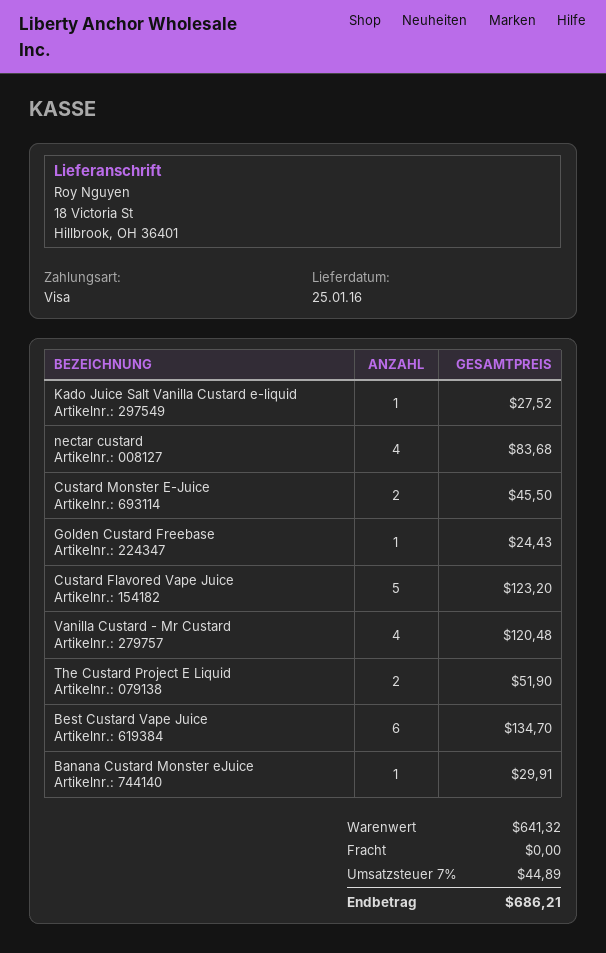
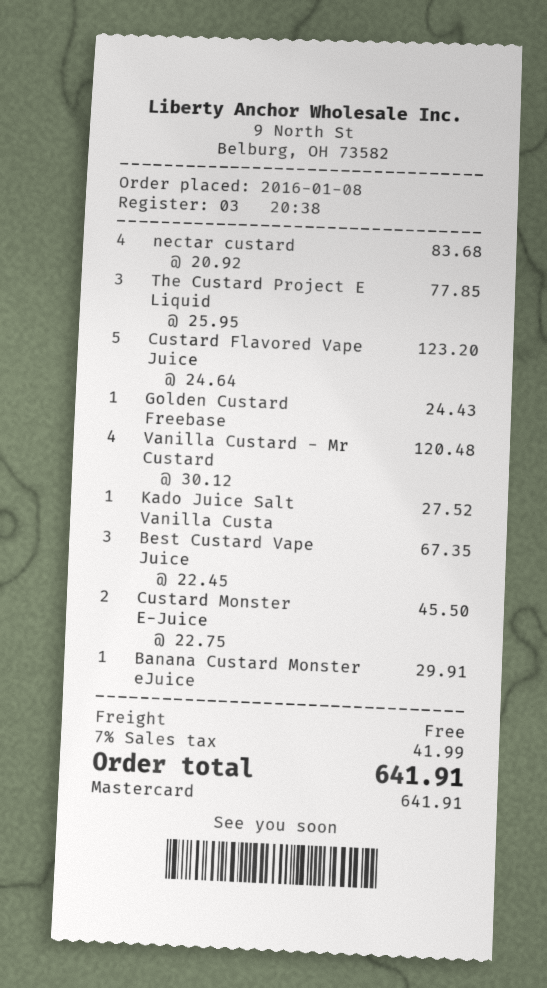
payment method: Visa -> Mastercard
The Custard Project E Liquid: 2 for 51.90 -> 3 for 77.85
Best Custard Vape Juice: 6 for 134.70 -> 3 for 67.35
tax: 7% = 44.89 -> 7% = 41.99
total: 686.21 -> 641.91

